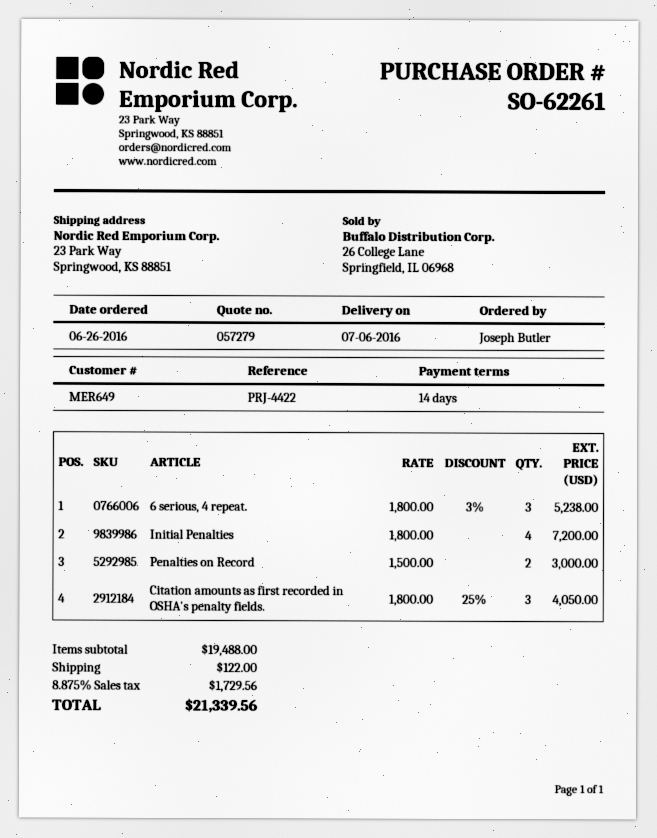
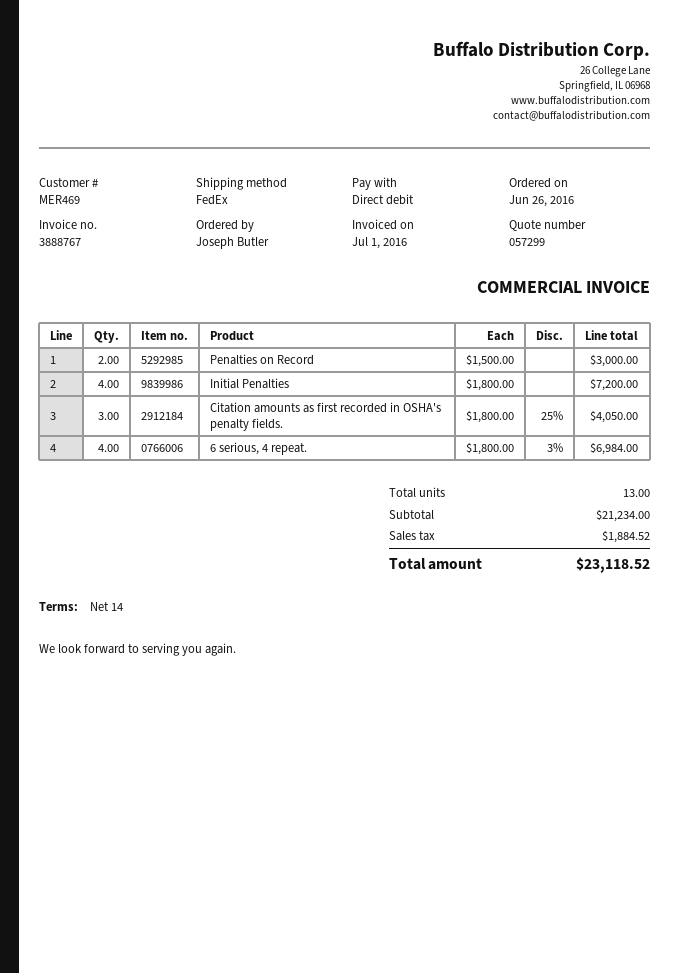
quote number: 057279 -> 057299
customer number: MER649 -> MER469
6 serious, 4 repeat.: 3 x 1800.00 - 3% = 5238.00 -> 4 x 1800.00 - 3% = 6984.00
subtotal: 19488.00 -> 21234.00
shipping: 122.00 -> none
tax: 1729.56 -> 1884.52
total: 21339.56 -> 23118.52

